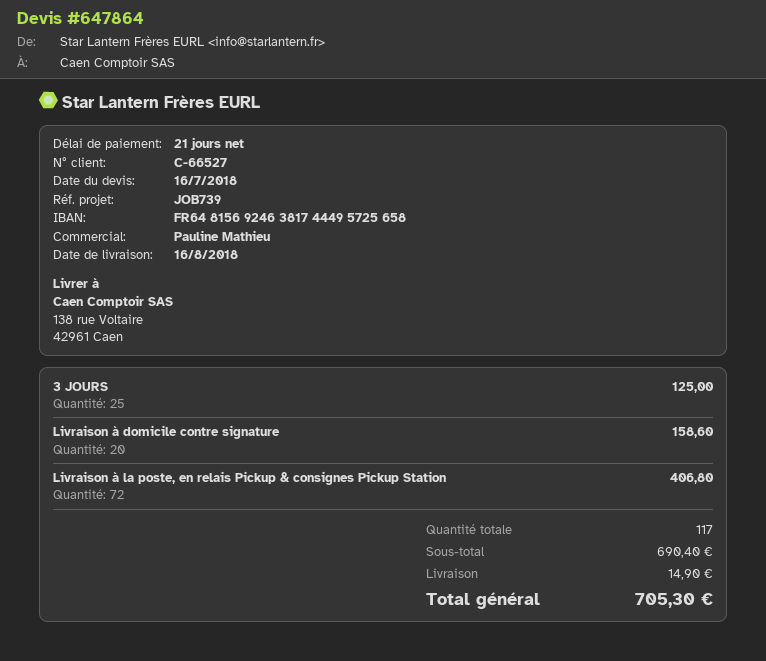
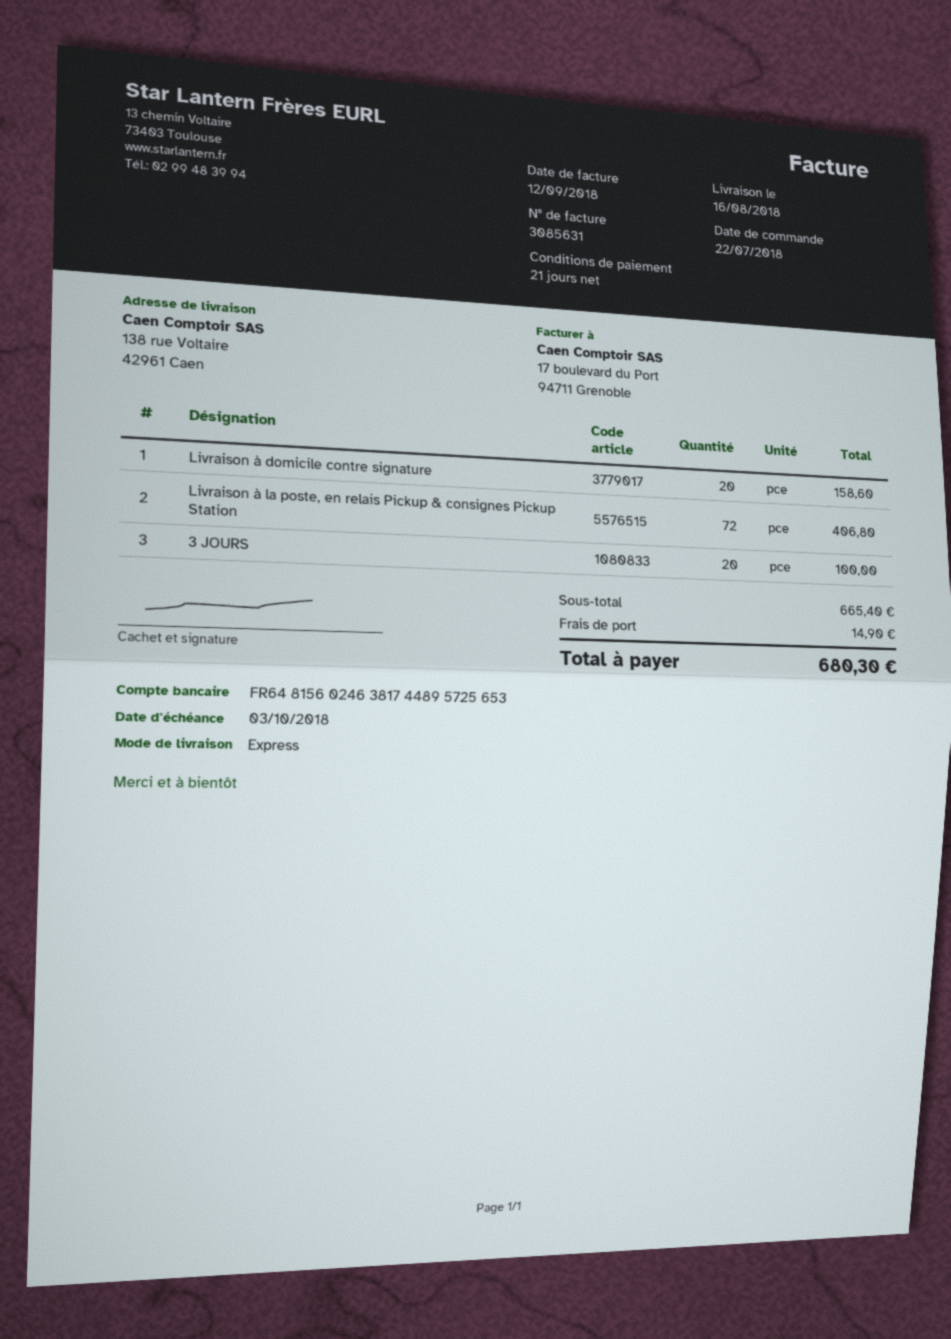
bank account: FR6481569246381744495725658 -> FR6481560246381744895725653
3 JOURS: 25 for 125.00 -> 20 for 100.00
subtotal: 690.40 -> 665.40
total: 705.30 -> 680.30

